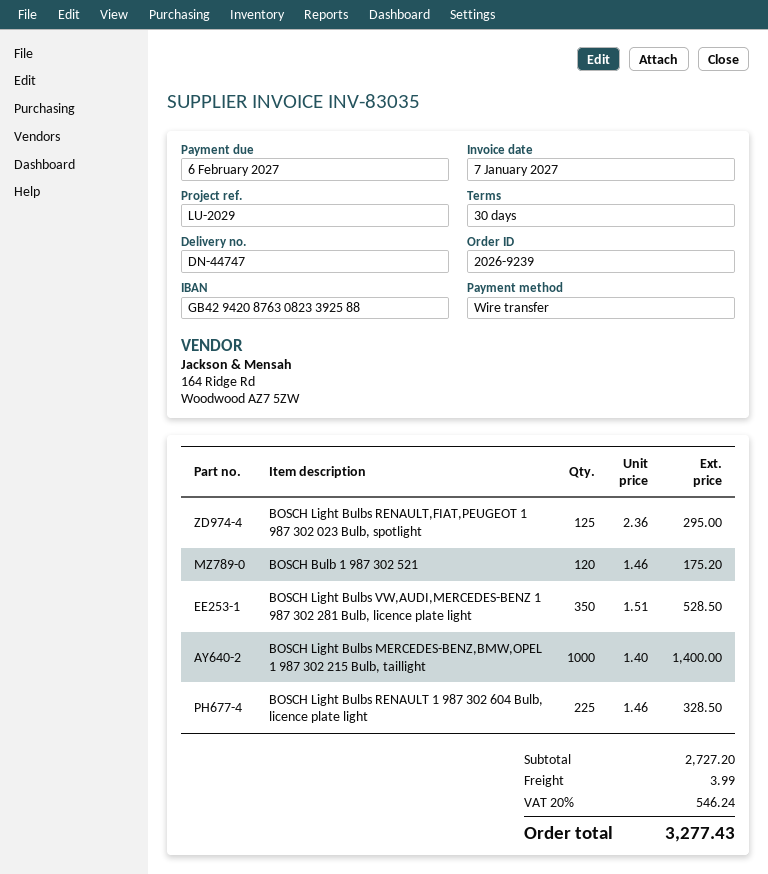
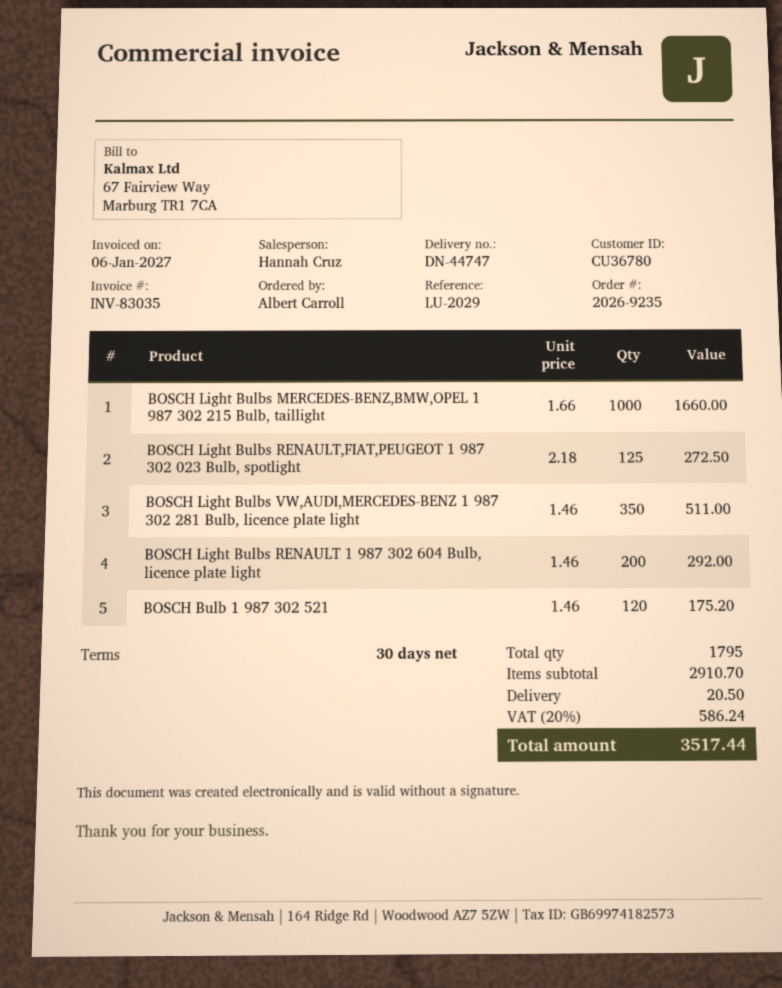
order number: 2026-9239 -> 2026-9235
invoice date: 2027-01-07 -> 2027-01-06
BOSCH Light Bulbs RENAULT,FIAT,PEUGEOT 1 987 302 023 Bulb, spotlight: 125 x 2.36 = 295.00 -> 125 x 2.18 = 272.50
BOSCH Light Bulbs VW,AUDI,MERCEDES-BENZ 1 987 302 281 Bulb, licence plate light: 350 x 1.51 = 528.50 -> 350 x 1.46 = 511.00
BOSCH Light Bulbs MERCEDES-BENZ,BMW,OPEL 1 987 302 215 Bulb, taillight: 1000 x 1.40 = 1400.00 -> 1000 x 1.66 = 1660.00
BOSCH Light Bulbs RENAULT 1 987 302 604 Bulb, licence plate light: 225 x 1.46 = 328.50 -> 200 x 1.46 = 292.00
subtotal: 2727.20 -> 2910.70
shipping: 3.99 -> 20.50
tax: 20% = 546.24 -> 20% = 586.24
total: 3277.43 -> 3517.44

